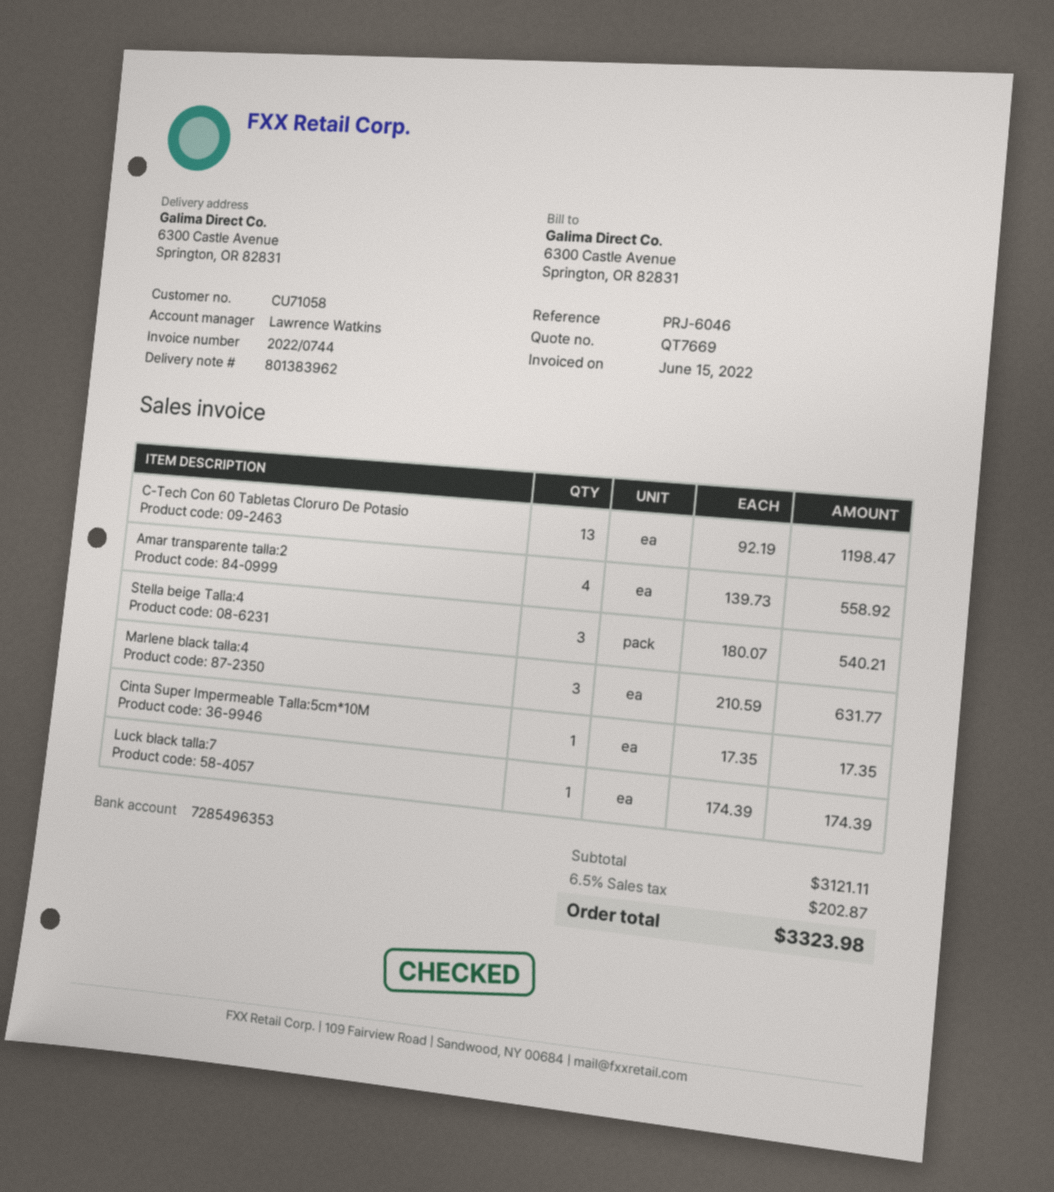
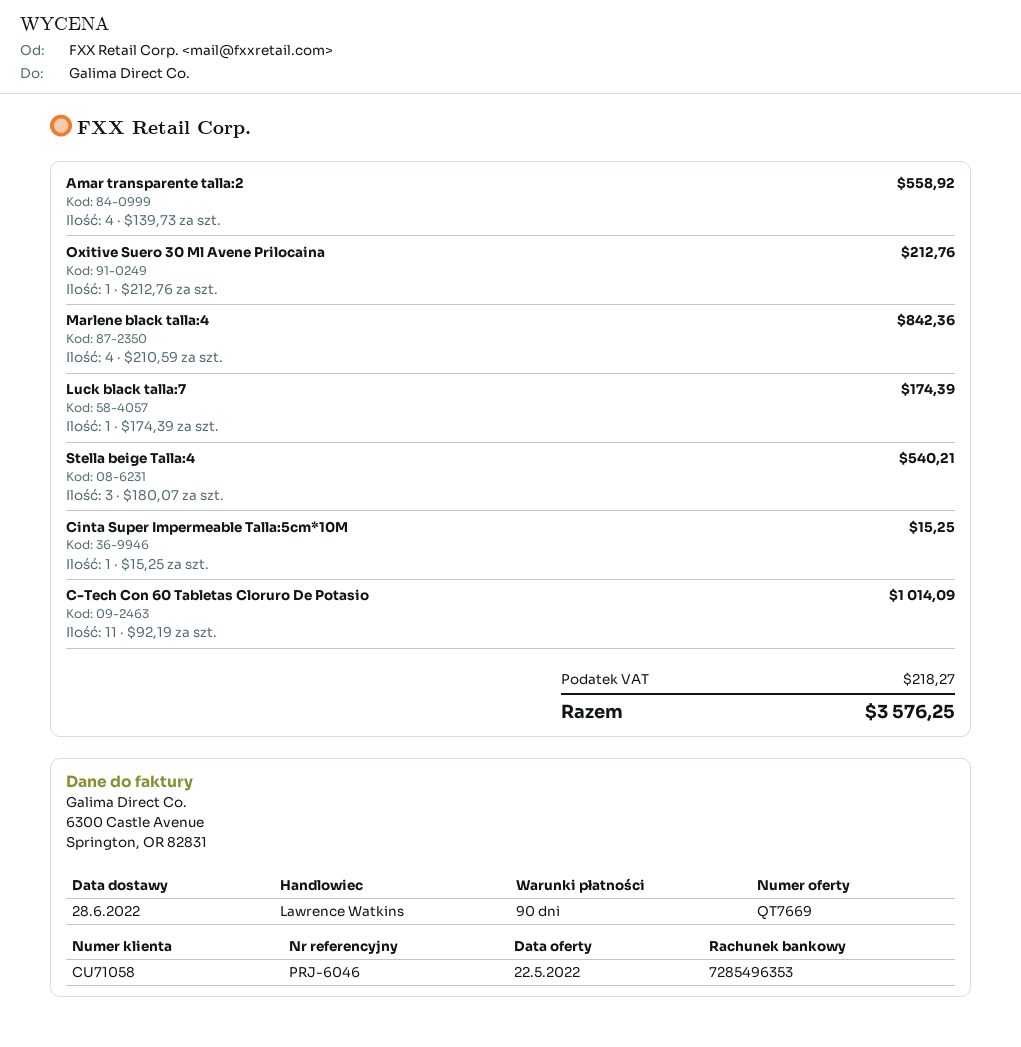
C-Tech Con 60 Tabletas Cloruro De Potasio: 13 x 92.19 = 1198.47 -> 11 x 92.19 = 1014.09
Marlene black talla:4: 3 x 210.59 = 631.77 -> 4 x 210.59 = 842.36
Cinta Super Impermeable Talla:5cm*10M: 1 x 17.35 = 17.35 -> 1 x 15.25 = 15.25
Oxitive Suero 30 Ml Avene Prilocaina: none -> 1 x 212.76 = 212.76
tax: 202.87 -> 218.27
total: 3323.98 -> 3576.25

